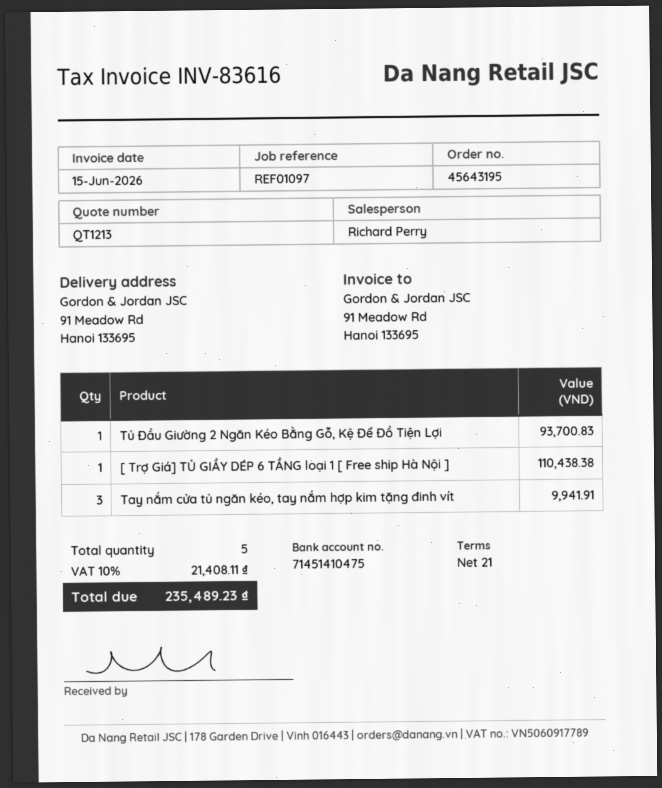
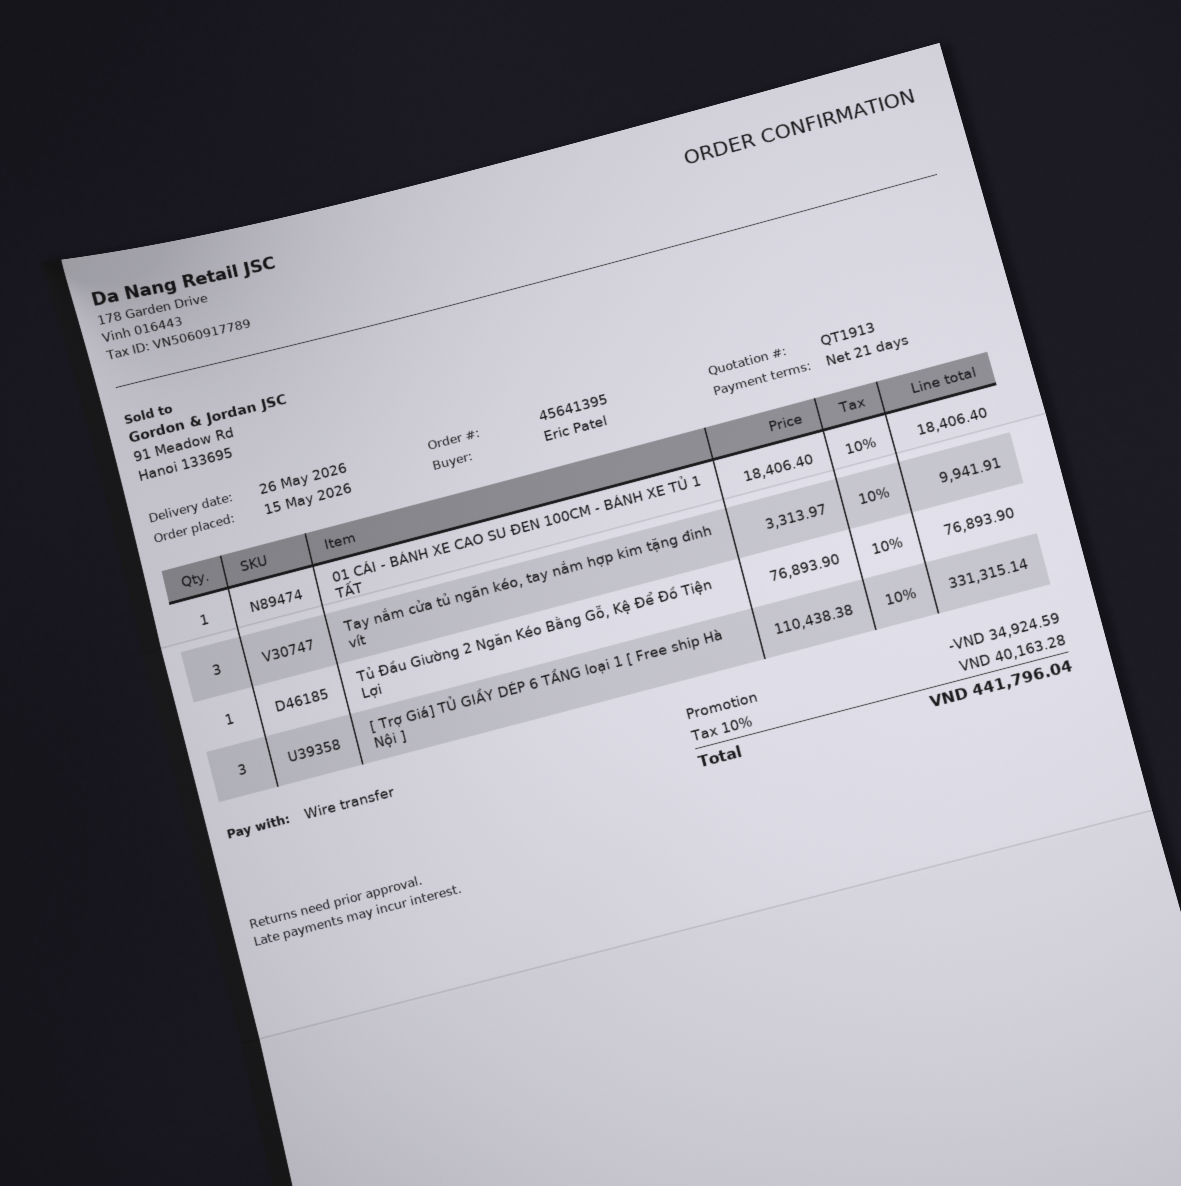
quote number: QT1213 -> QT1913
order number: 45643195 -> 45641395
Tủ Đầu Giường 2 Ngăn Kéo Bằng Gỗ, Kệ Để Đồ Tiện Lợi: 1 for 93700.83 -> 1 for 76893.90
[ Trợ Giá] TỦ GIẦY DÉP 6 TẦNG loại 1 [ Free ship Hà Nội ]: 1 for 110438.38 -> 3 for 331315.14
01 CÁI - BÁNH XE CAO SU ĐEN 100CM - BÁNH XE TỦ 1 TẤT: none -> 1 for 18406.40
discount: none -> 34924.59
tax: 10% = 21408.11 -> 10% = 40163.28
total: 235489.23 -> 441796.04

